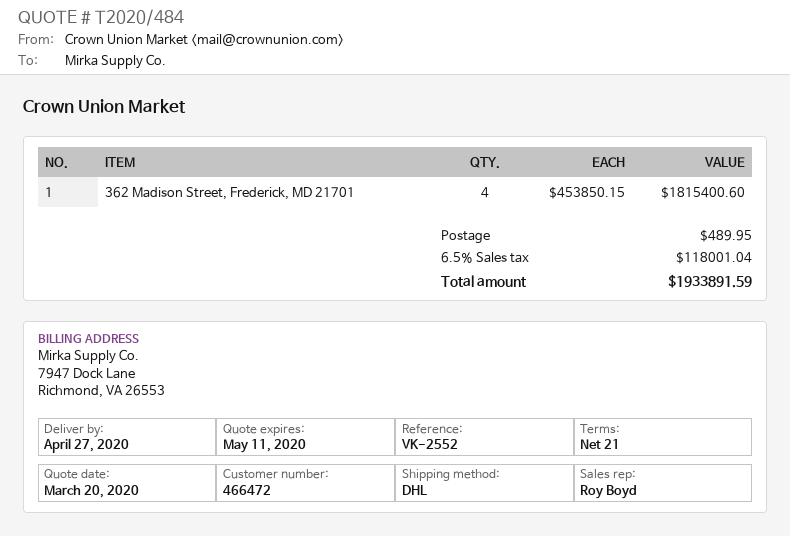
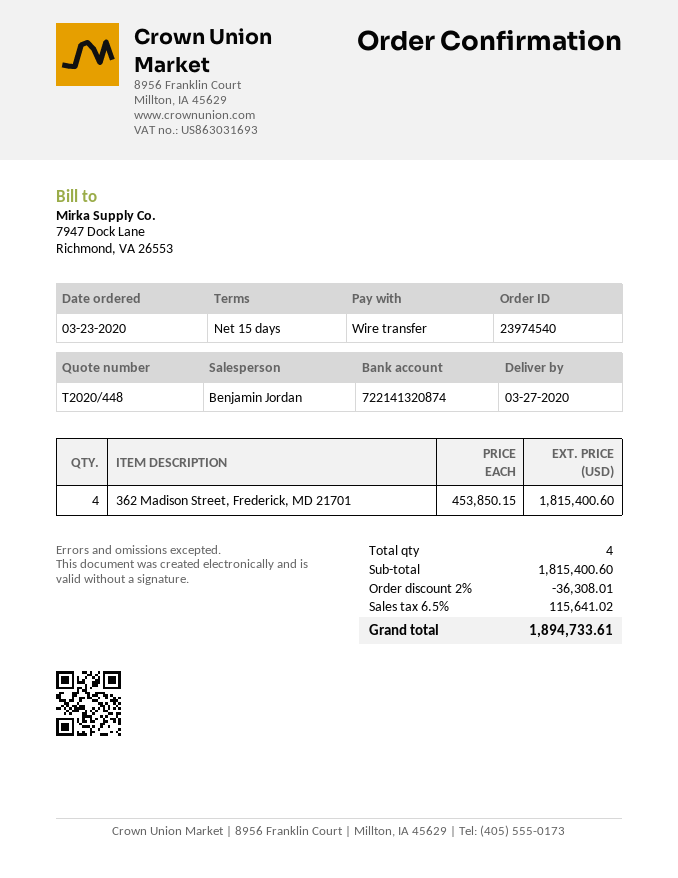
quote number: T2020/484 -> T2020/448
delivery date: 2020-04-27 -> 2020-03-27
payment terms: 21 days -> 15 days
sales rep: Roy Boyd -> Benjamin Jordan
discount: none -> 2% = 36308.01
shipping: 489.95 -> none
tax: 6.5% = 118001.04 -> 6.5% = 115641.02
total: 1933891.59 -> 1894733.61

